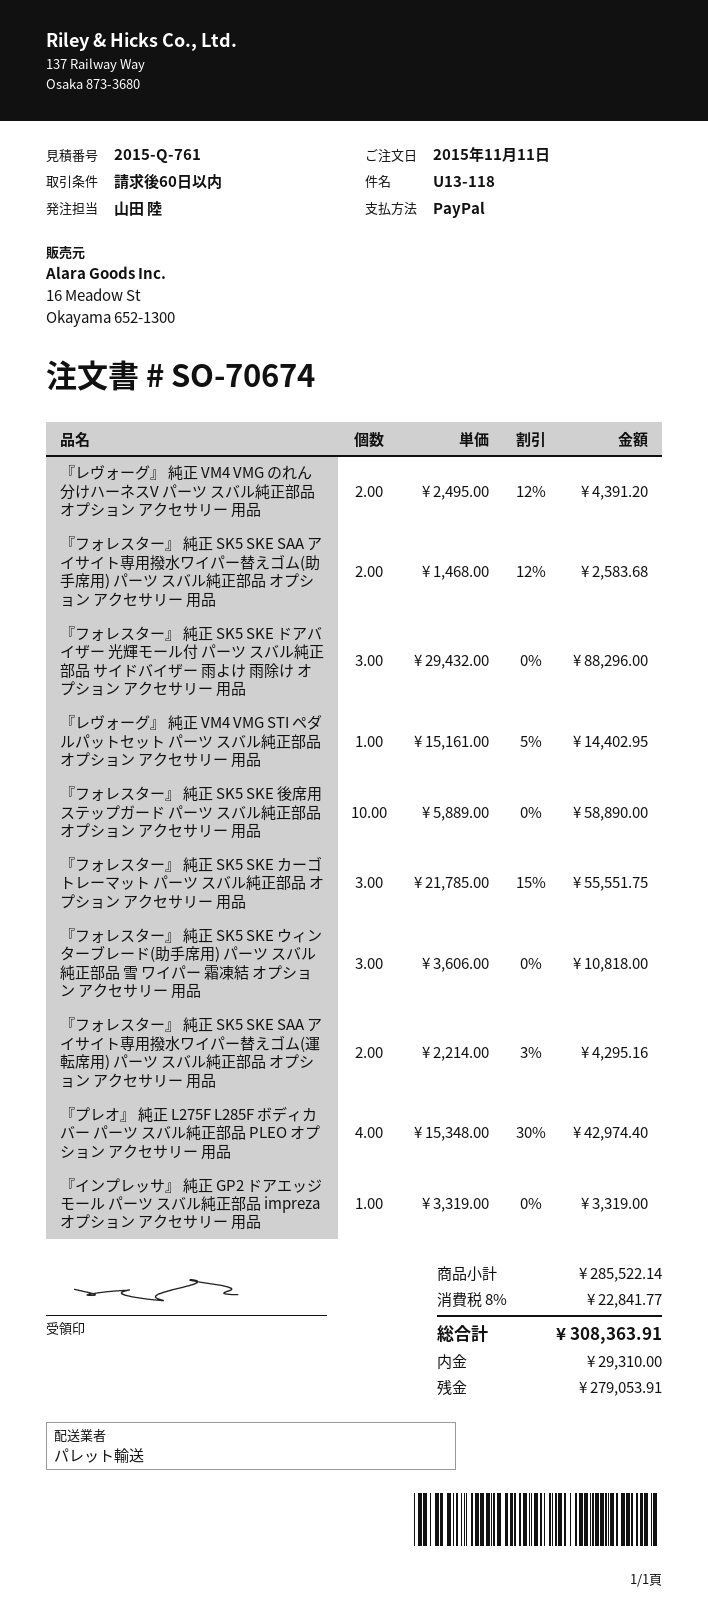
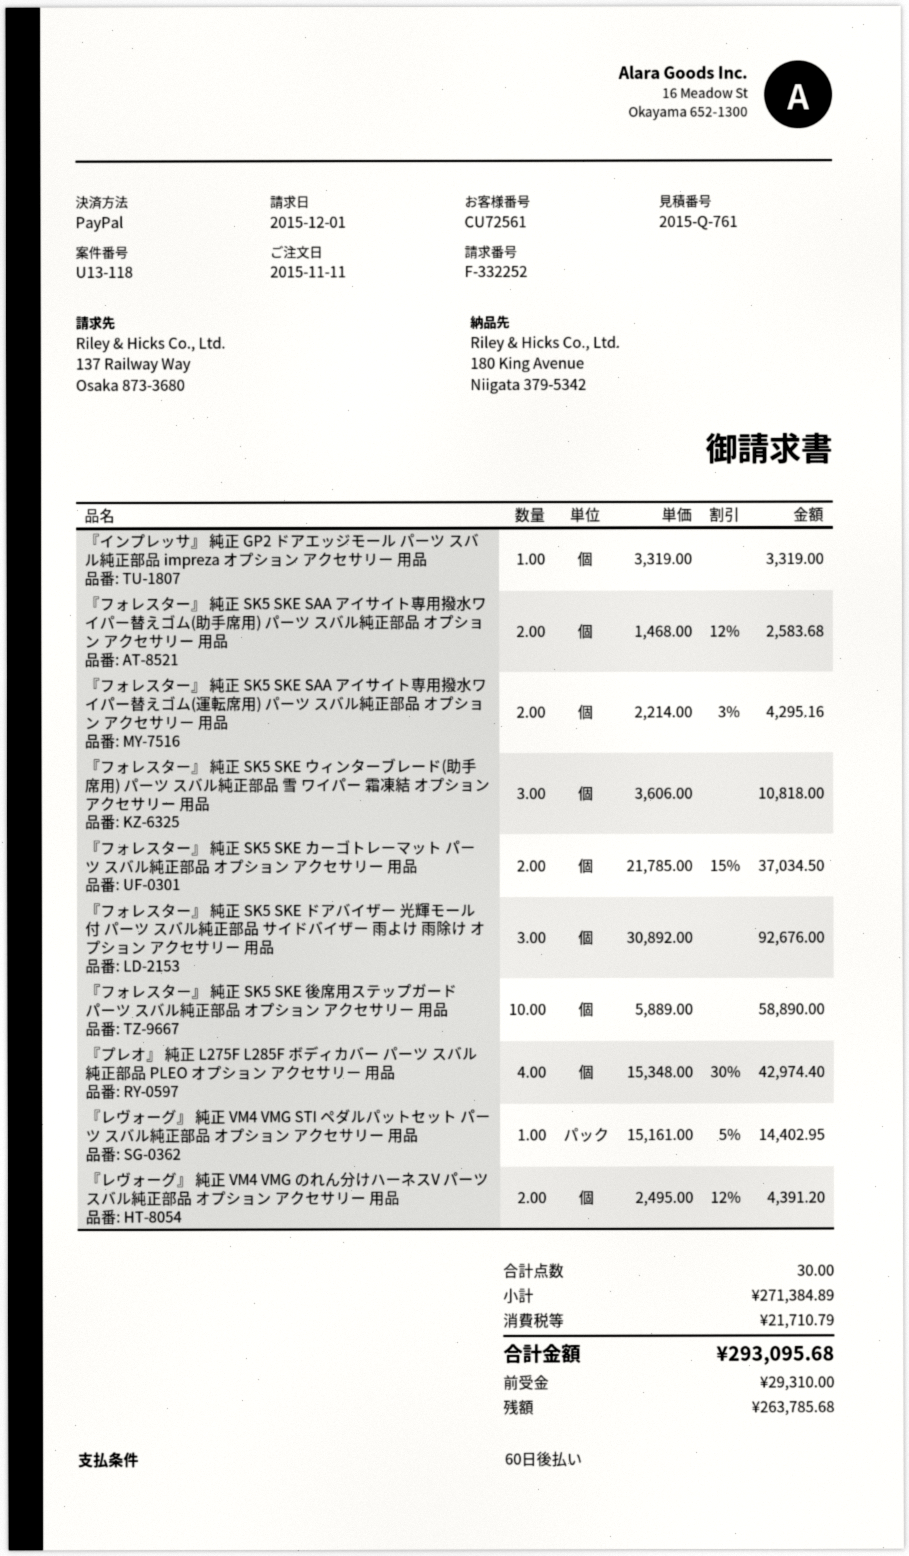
『フォレスター』 純正 SK5 SKE ドアバイザー 光輝モール付 パーツ スバル純正部品 サイドバイザー 雨よけ 雨除け オプション アクセサリー 用品: 3 x 29432.00 = 88296.00 -> 3 x 30892.00 = 92676.00
『フォレスター』 純正 SK5 SKE カーゴトレーマット パーツ スバル純正部品 オプション アクセサリー 用品: 3 x 21785.00 - 15% = 55551.75 -> 2 x 21785.00 - 15% = 37034.50
subtotal: 285522.14 -> 271384.89
tax: 22841.77 -> 21710.79
total: 308363.91 -> 293095.68
balance: 279053.91 -> 263785.68

